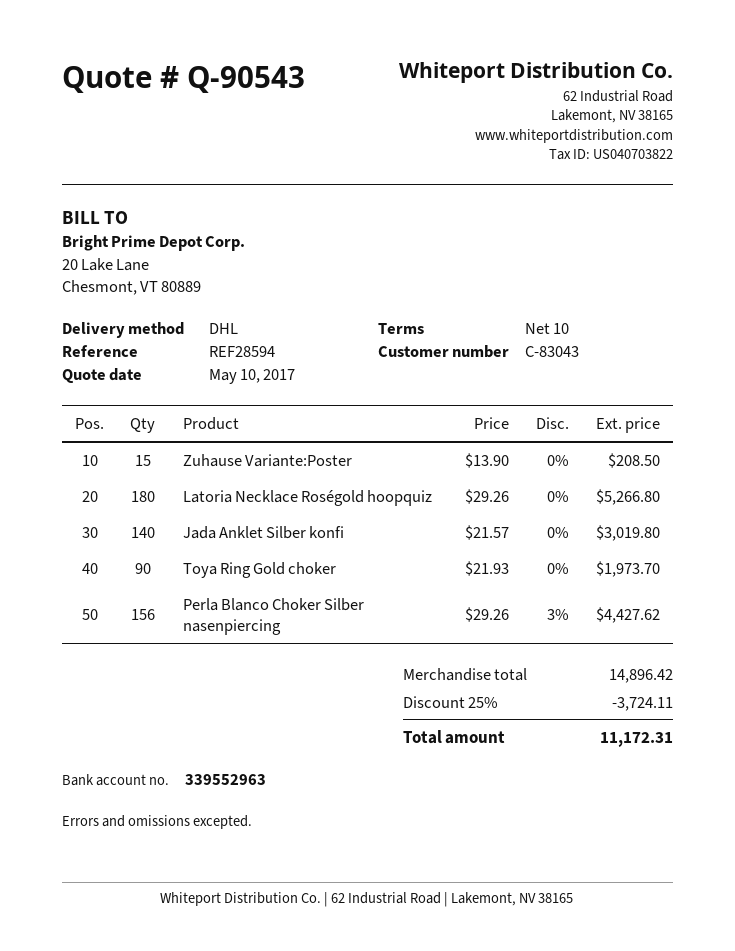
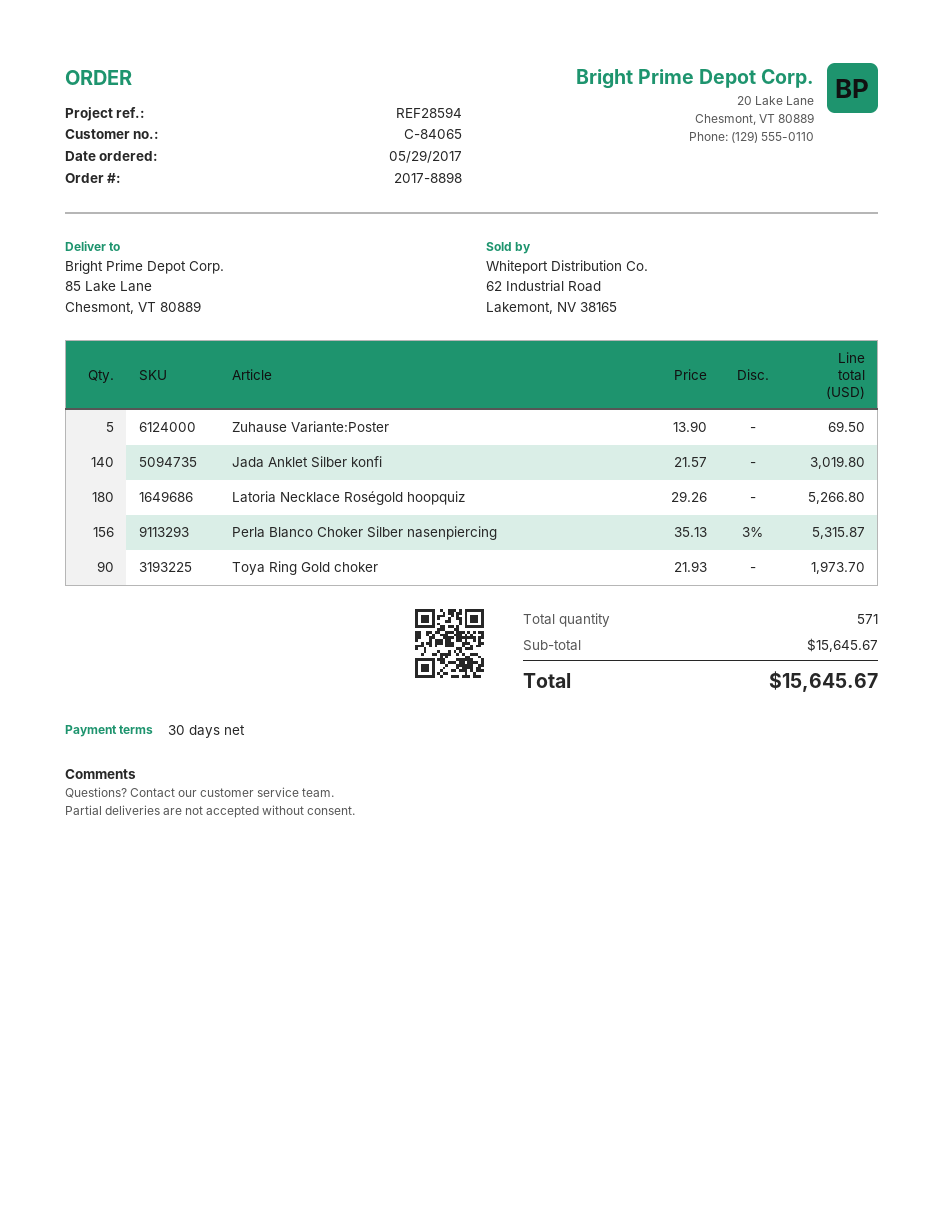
payment terms: 10 days -> 30 days
customer number: C-83043 -> C-84065
Zuhause Variante:Poster: 15 x 13.90 = 208.50 -> 5 x 13.90 = 69.50
Perla Blanco Choker Silber nasenpiercing: 156 x 29.26 - 3% = 4427.62 -> 156 x 35.13 - 3% = 5315.87
subtotal: 14896.42 -> 15645.67
discount: 25% = 3724.11 -> none
total: 11172.31 -> 15645.67

